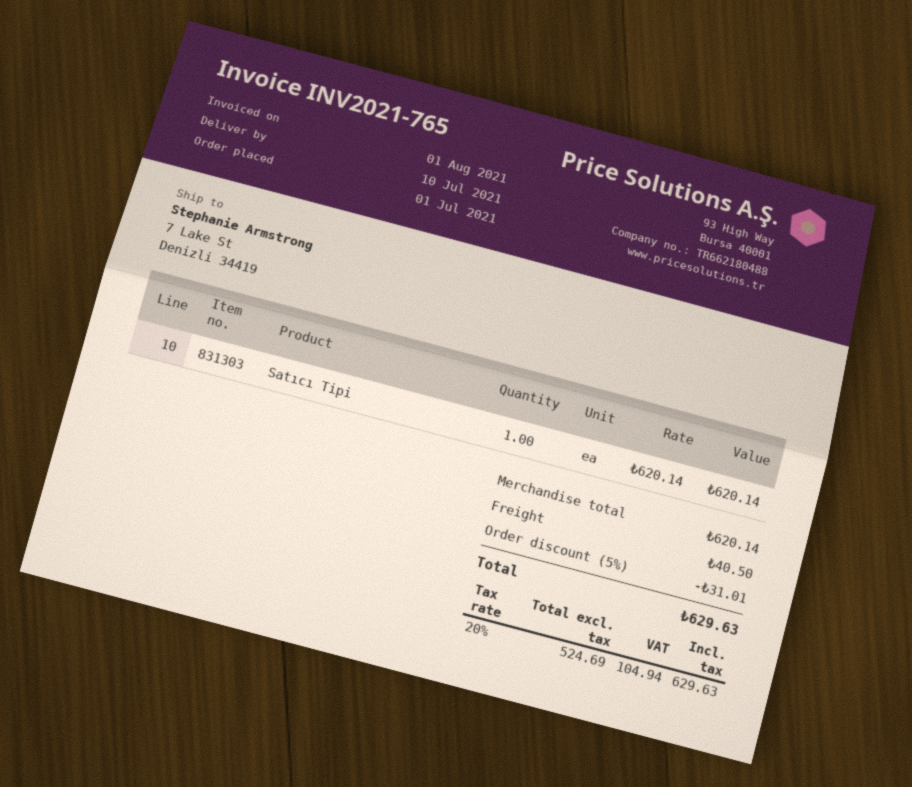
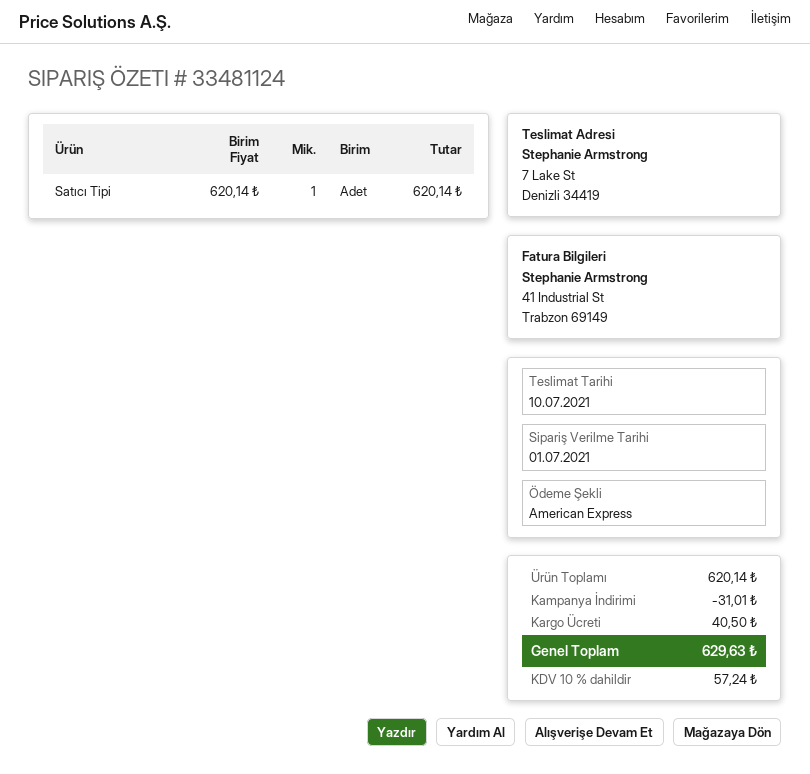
tax: 20% = 104.94 -> 10% = 57.24

